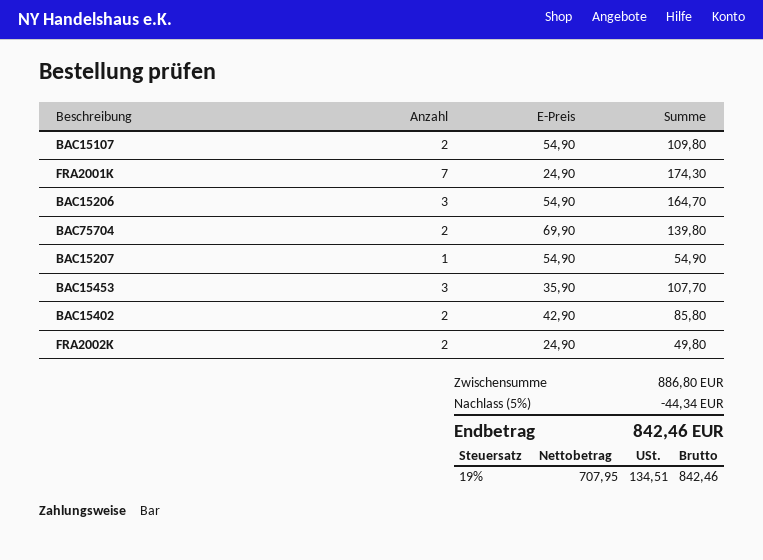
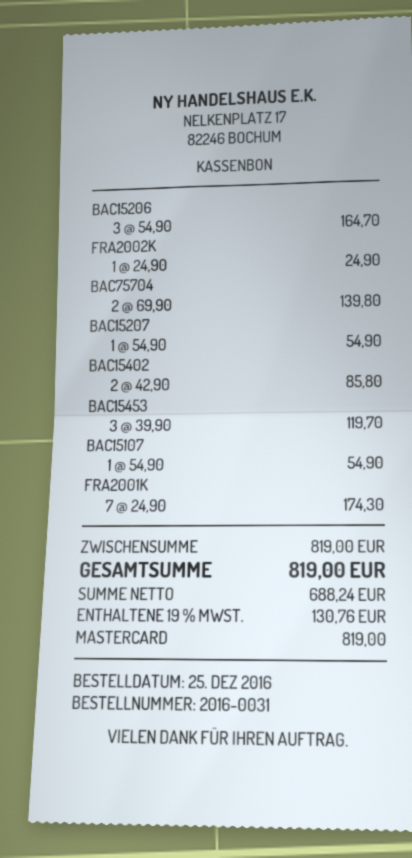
payment method: cash -> Mastercard
BAC15107: 2 x 54.90 = 109.80 -> 1 x 54.90 = 54.90
BAC15453: 3 x 35.90 = 107.70 -> 3 x 39.90 = 119.70
FRA2002K: 2 x 24.90 = 49.80 -> 1 x 24.90 = 24.90
subtotal: 886.80 -> 819.00
discount: 5% = 44.34 -> none
net: 707.95 -> 688.24
tax: 19% = 134.51 -> 19% = 130.76
total: 842.46 -> 819.00

